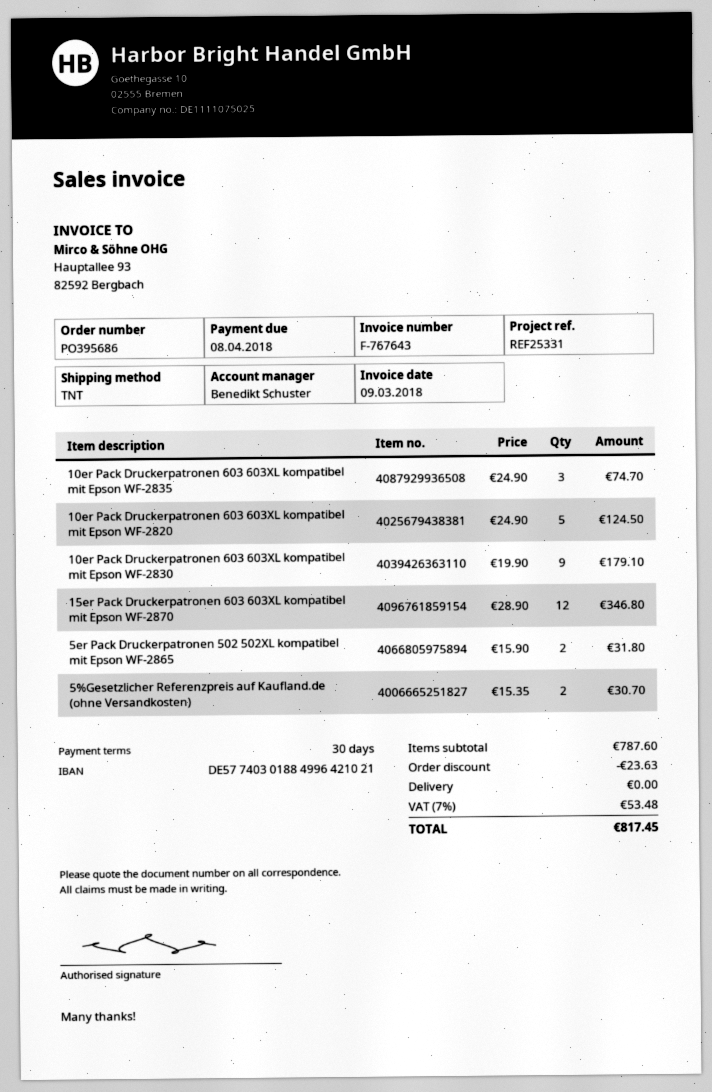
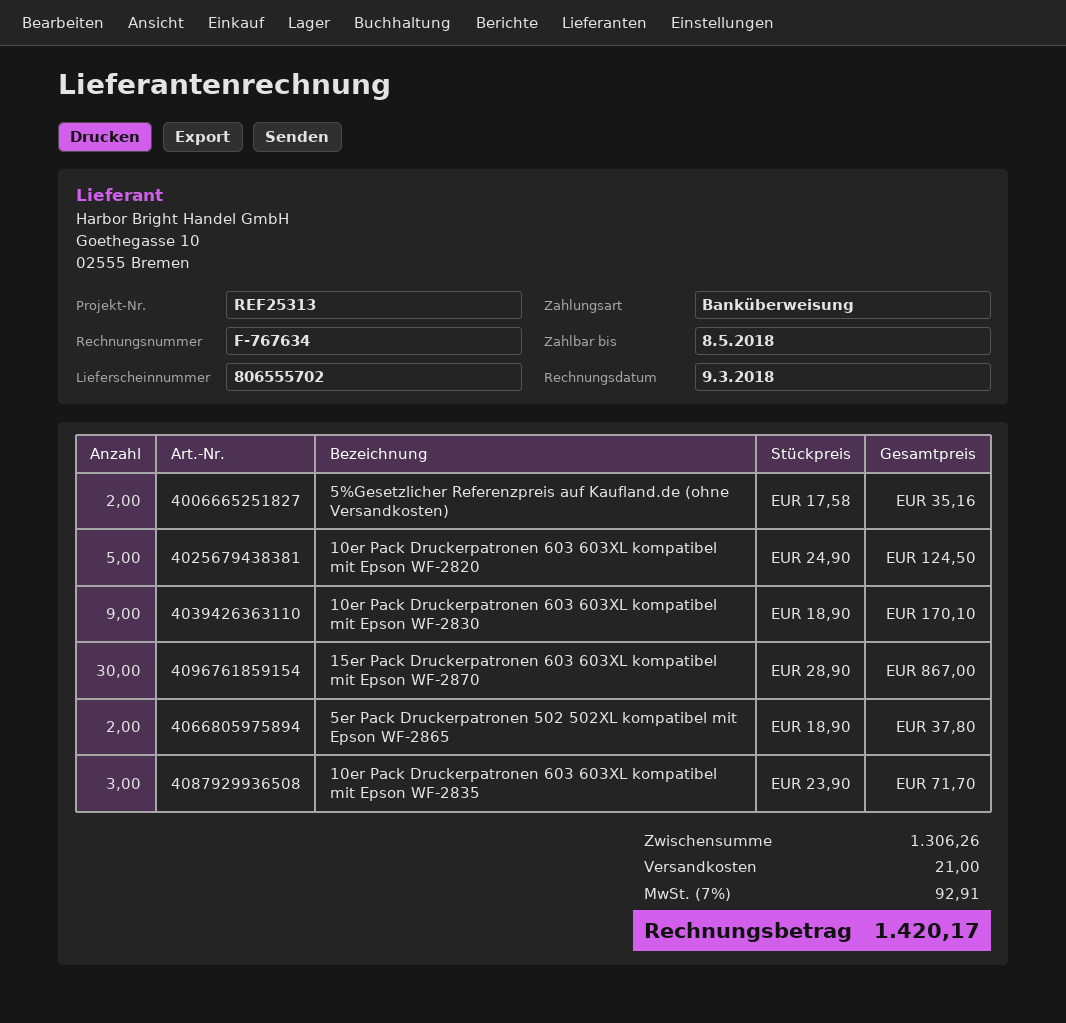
invoice number: F-767643 -> F-767634
due date: 2018-04-08 -> 2018-05-08
reference: REF25331 -> REF25313
10er Pack Druckerpatronen 603 603XL kompatibel mit Epson WF-2835: 3 x 24.90 = 74.70 -> 3 x 23.90 = 71.70
10er Pack Druckerpatronen 603 603XL kompatibel mit Epson WF-2830: 9 x 19.90 = 179.10 -> 9 x 18.90 = 170.10
15er Pack Druckerpatronen 603 603XL kompatibel mit Epson WF-2870: 12 x 28.90 = 346.80 -> 30 x 28.90 = 867.00
5er Pack Druckerpatronen 502 502XL kompatibel mit Epson WF-2865: 2 x 15.90 = 31.80 -> 2 x 18.90 = 37.80
5%Gesetzlicher Referenzpreis auf Kaufland.de (ohne Versandkosten): 2 x 15.35 = 30.70 -> 2 x 17.58 = 35.16
subtotal: 787.60 -> 1306.26
discount: 23.63 -> none
shipping: 0.00 -> 21.00
tax: 7% = 53.48 -> 7% = 92.91
total: 817.45 -> 1420.17

